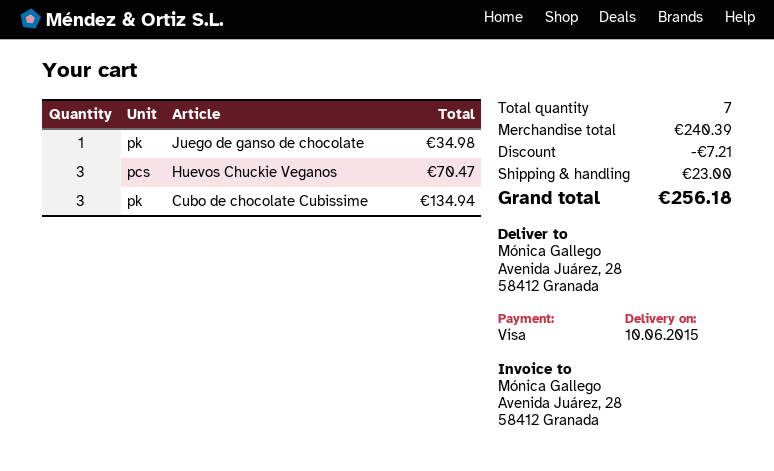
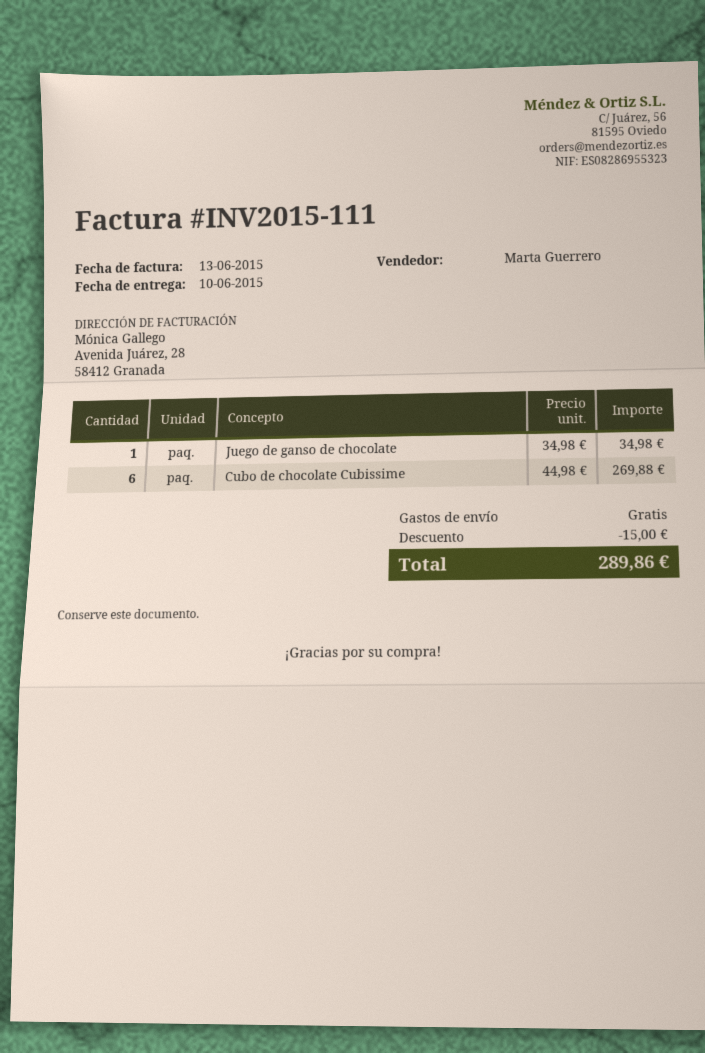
Huevos Chuckie Veganos: 3 for 70.47 -> none
Cubo de chocolate Cubissime: 3 for 134.94 -> 6 for 269.88
discount: 7.21 -> 15.00
shipping: 23.00 -> 0.00
total: 256.18 -> 289.86

